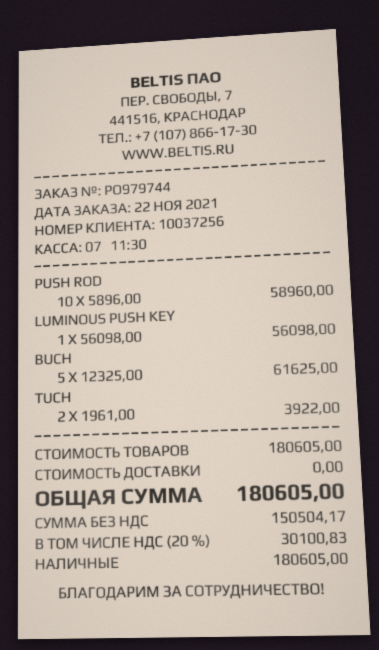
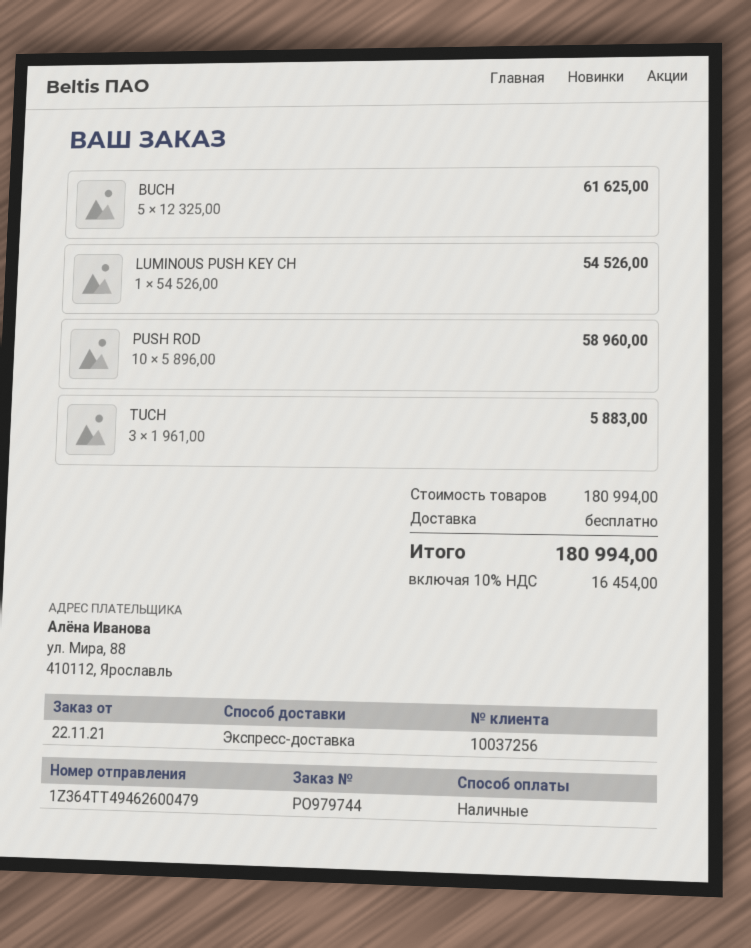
LUMINOUS PUSH KEY: 1 x 56098.00 = 56098.00 -> 1 x 54526.00 = 54526.00
TUCH: 2 x 1961.00 = 3922.00 -> 3 x 1961.00 = 5883.00
subtotal: 180605.00 -> 180994.00
tax: 20% = 30100.83 -> 10% = 16454.00
total: 180605.00 -> 180994.00

